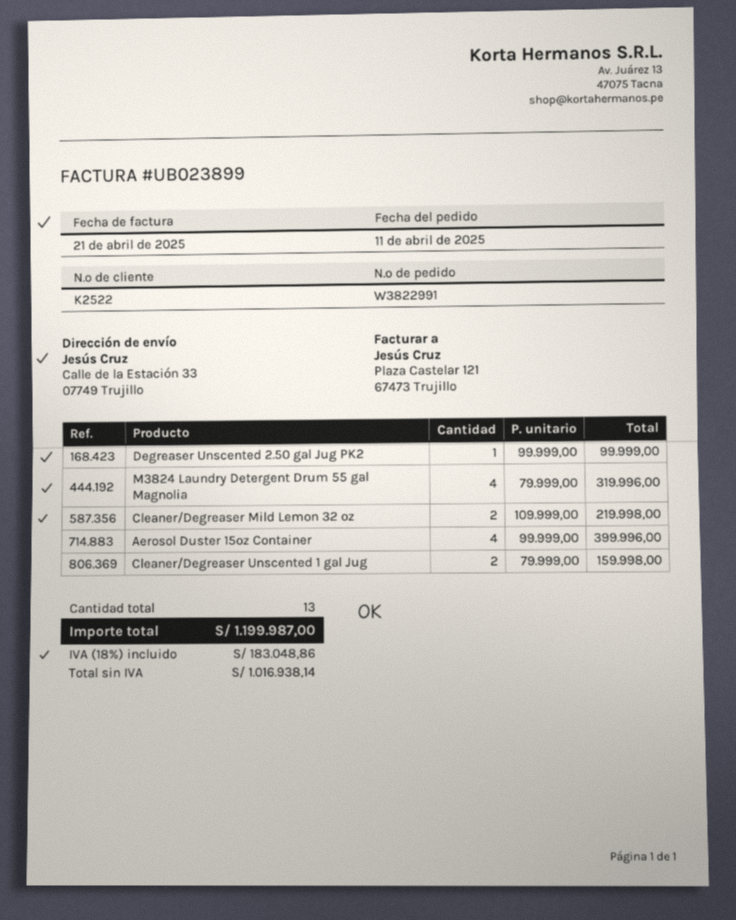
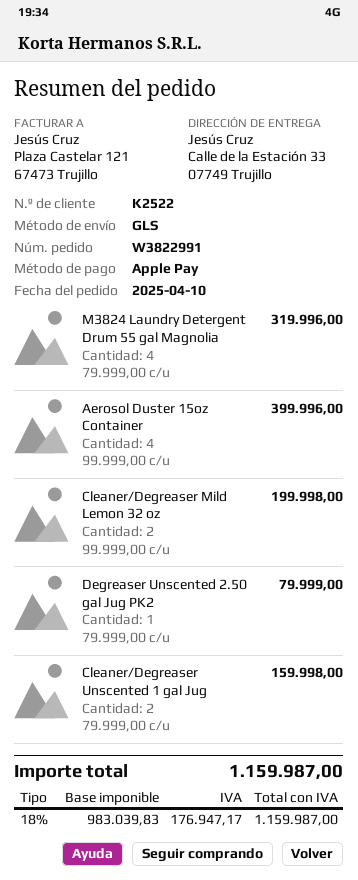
order date: 2025-04-11 -> 2025-04-10
Degreaser Unscented 2.50 gal Jug PK2: 1 x 99999.00 = 99999.00 -> 1 x 79999.00 = 79999.00
Cleaner/Degreaser Mild Lemon 32 oz: 2 x 109999.00 = 219998.00 -> 2 x 99999.00 = 199998.00
net: 1016938.14 -> 983039.83
tax: 18% = 183048.86 -> 18% = 176947.17
total: 1199987.00 -> 1159987.00

